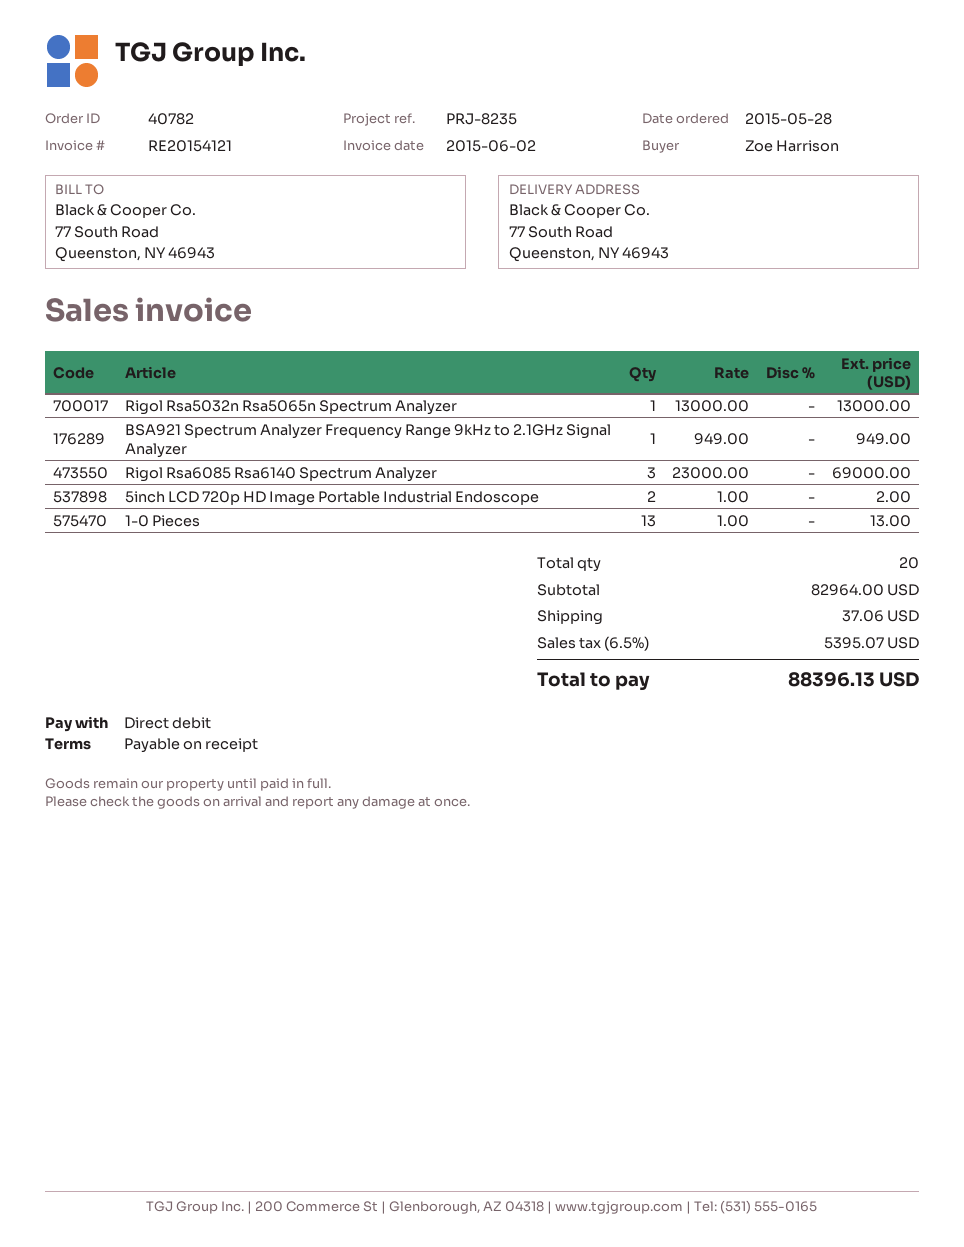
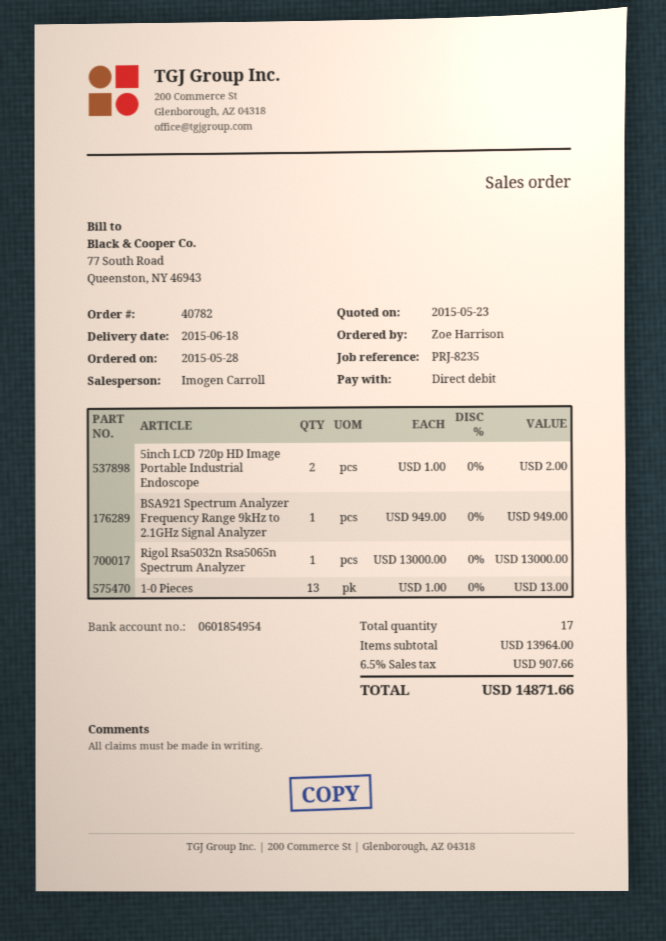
Rigol Rsa6085 Rsa6140 Spectrum Analyzer: 3 x 23000.00 = 69000.00 -> none
total quantity: 20 -> 17
subtotal: 82964.00 -> 13964.00
shipping: 37.06 -> none
tax: 6.5% = 5395.07 -> 6.5% = 907.66
total: 88396.13 -> 14871.66

